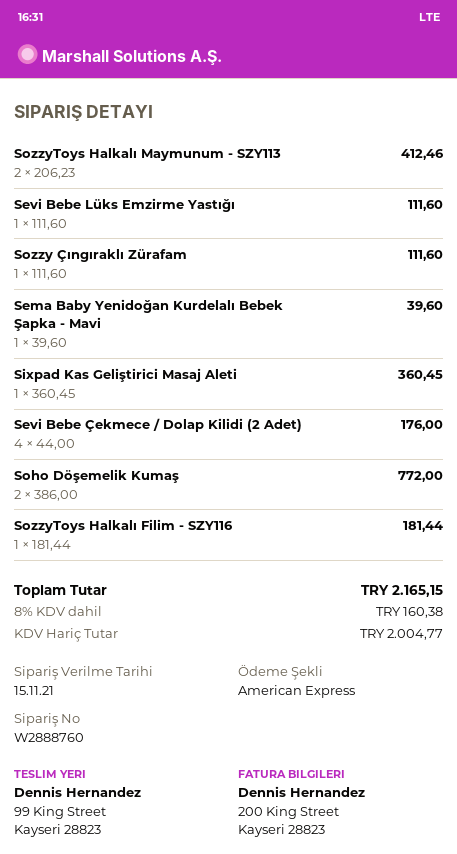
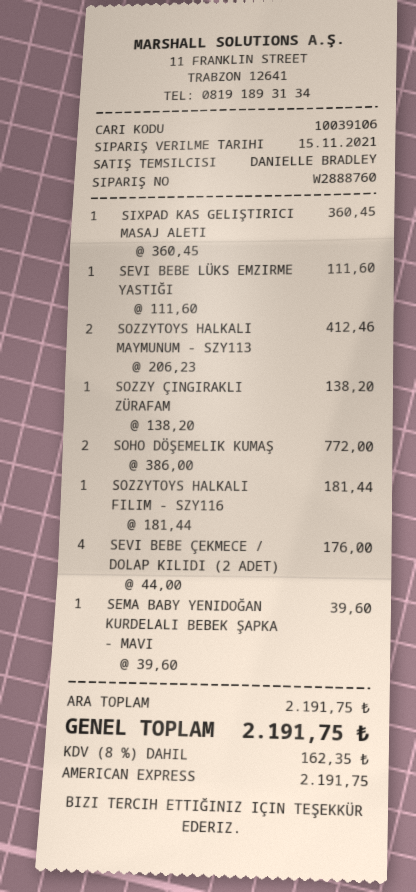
Sozzy Çıngıraklı Zürafam: 1 x 111.60 = 111.60 -> 1 x 138.20 = 138.20
tax: 8% = 160.38 -> 8% = 162.35
total: 2165.15 -> 2191.75

